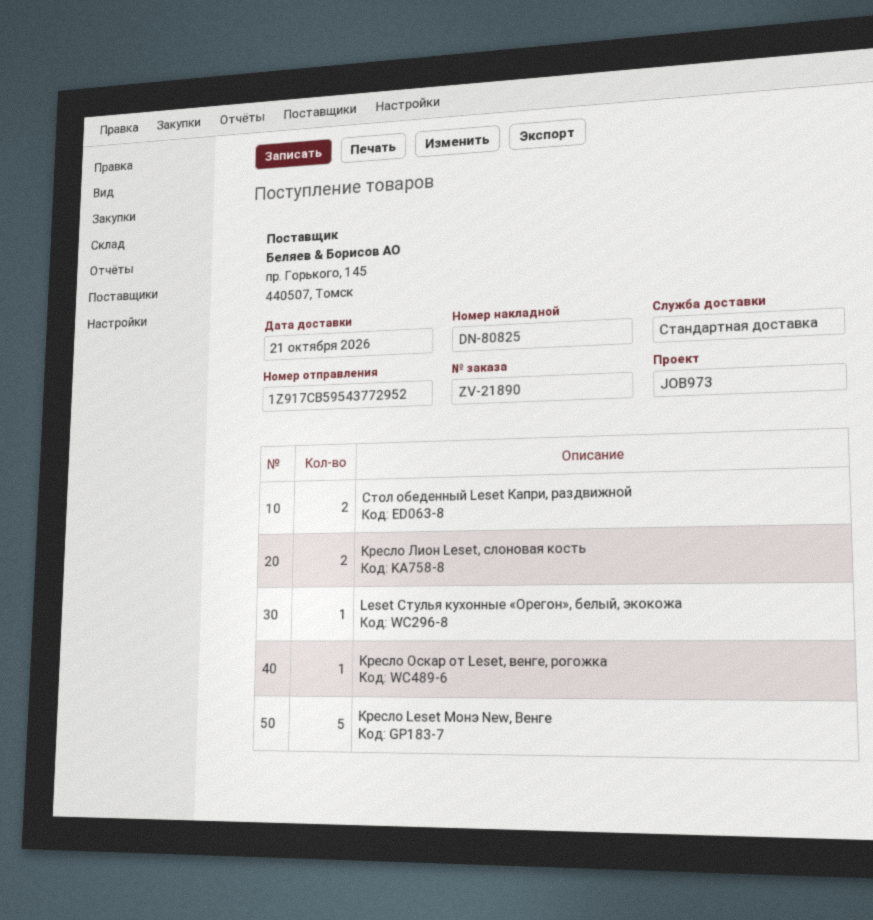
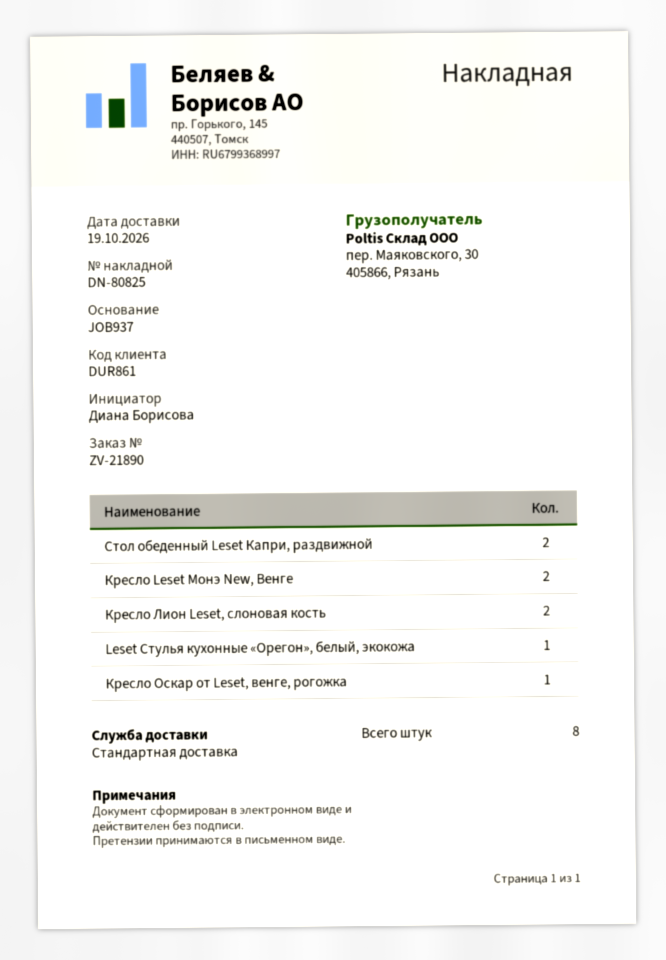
delivery date: 2026-10-21 -> 2026-10-19
reference: JOB973 -> JOB937
Кресло Leset Монэ New, Венге: 5 -> 2

